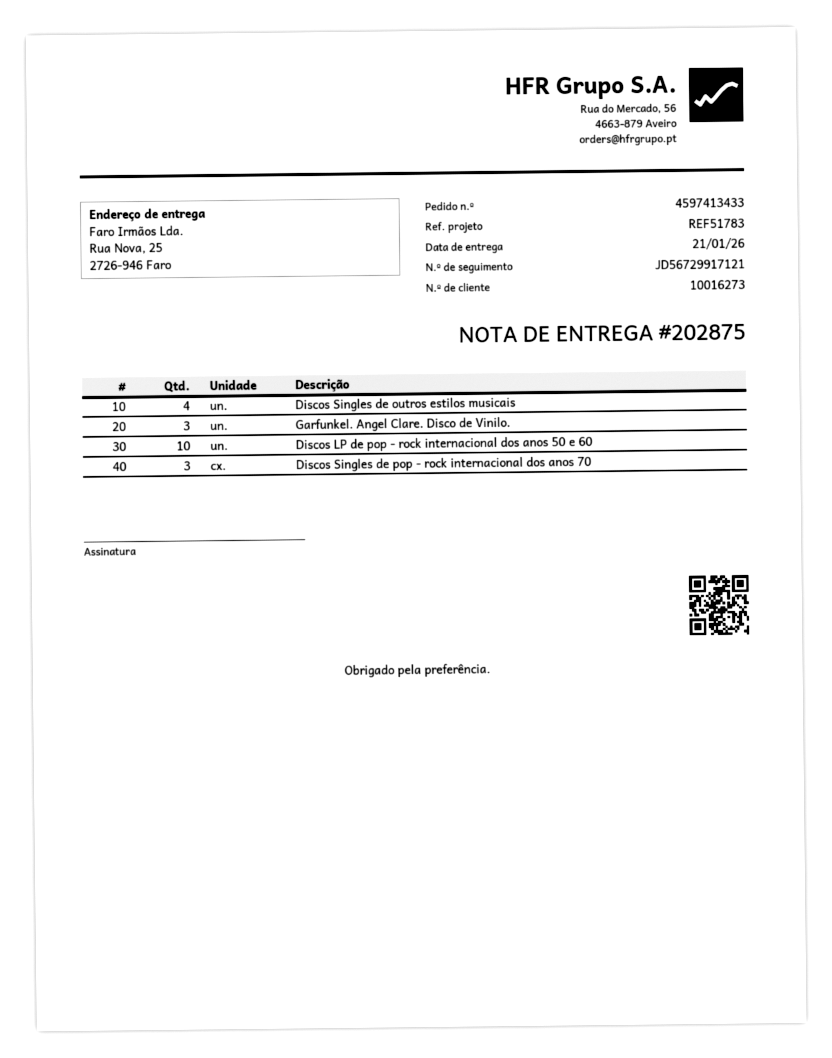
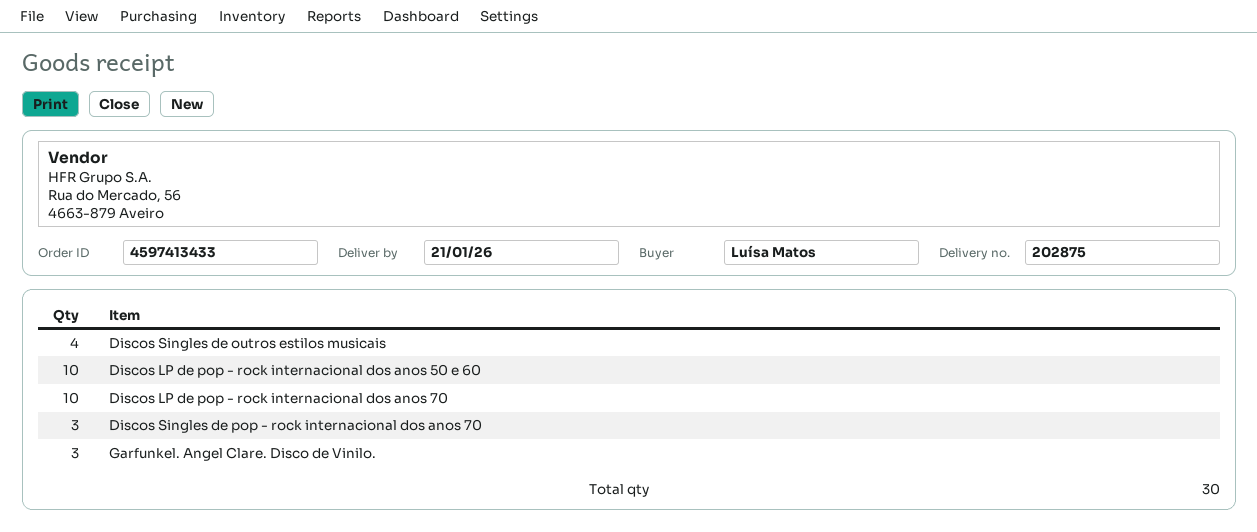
Discos LP de pop - rock internacional dos anos 70: none -> 10

